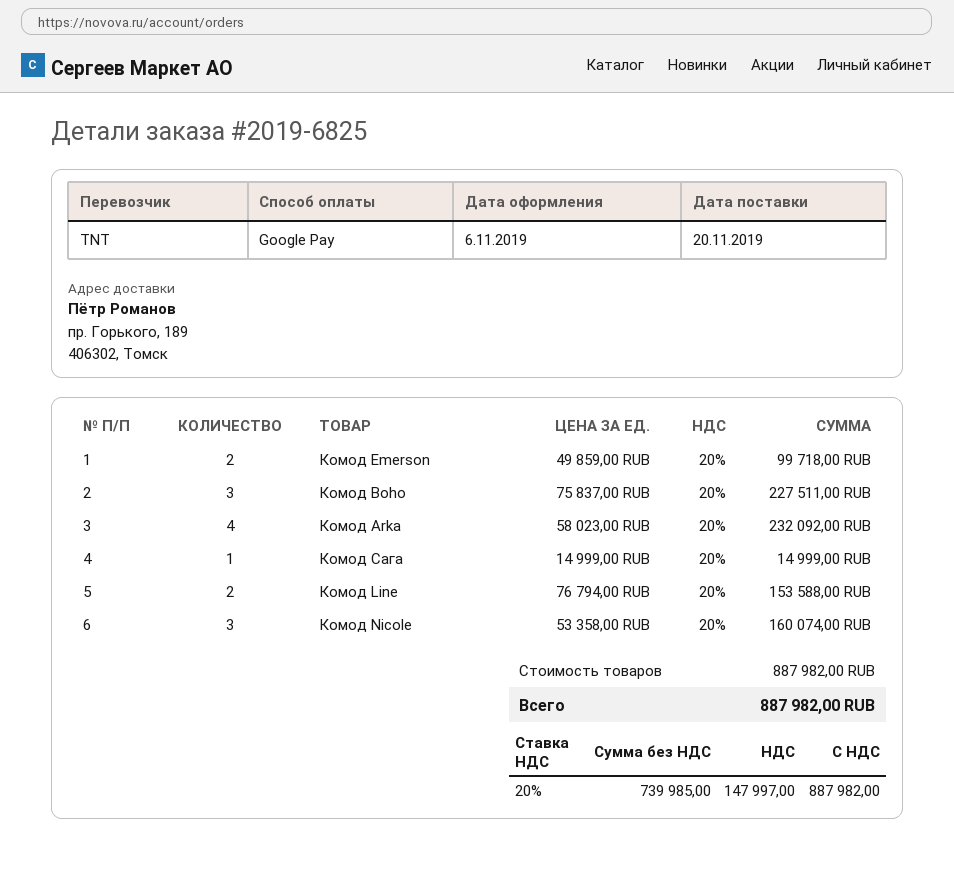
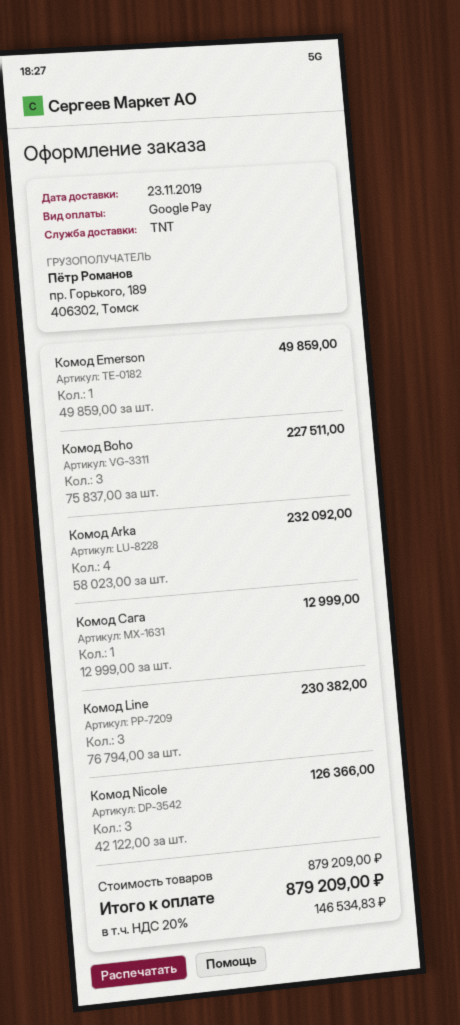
delivery date: 2019-11-20 -> 2019-11-23
Комод Emerson: 2 x 49859.00 = 99718.00 -> 1 x 49859.00 = 49859.00
Комод Сага: 1 x 14999.00 = 14999.00 -> 1 x 12999.00 = 12999.00
Комод Line: 2 x 76794.00 = 153588.00 -> 3 x 76794.00 = 230382.00
Комод Nicole: 3 x 53358.00 = 160074.00 -> 3 x 42122.00 = 126366.00
subtotal: 887982.00 -> 879209.00
tax: 20% = 147997.00 -> 20% = 146534.83
total: 887982.00 -> 879209.00

